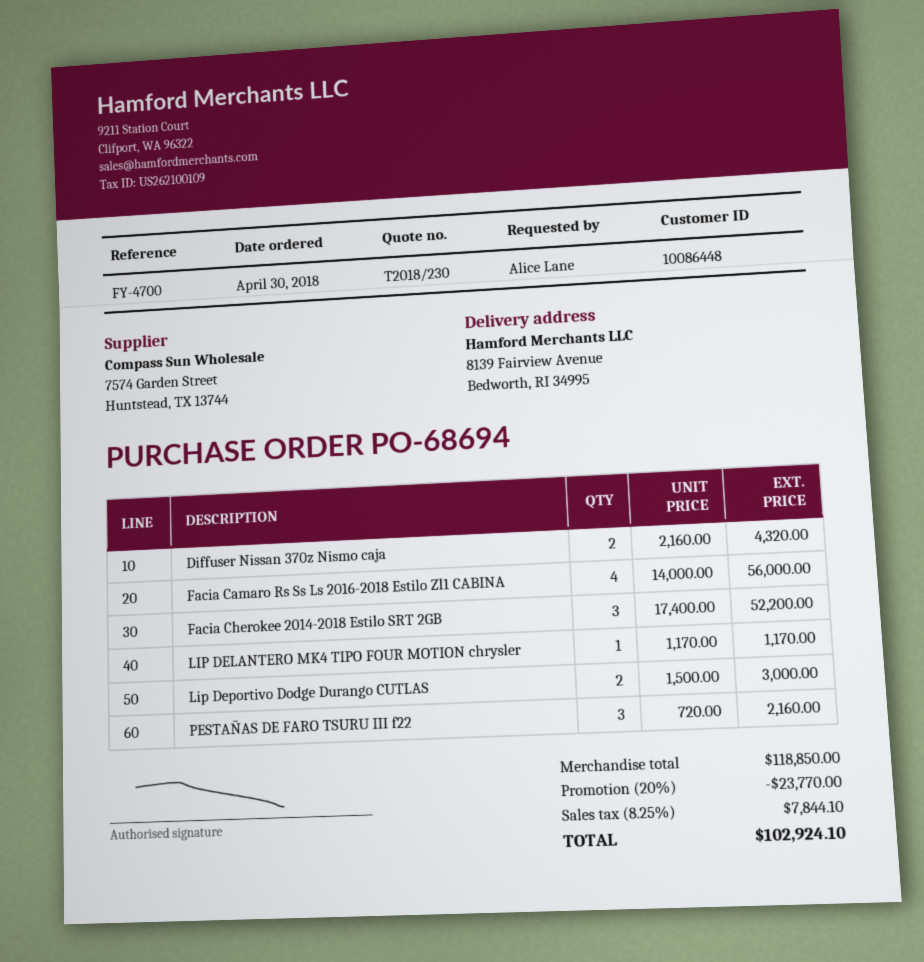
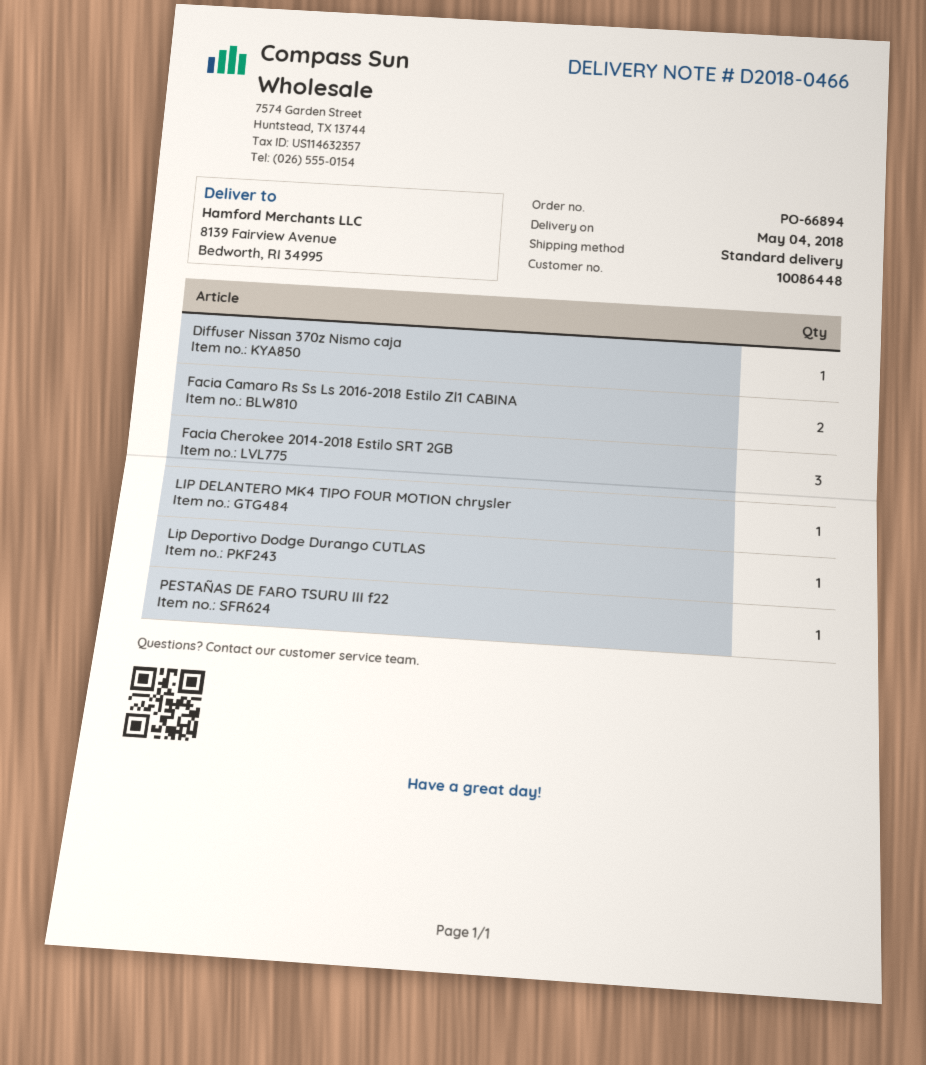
order number: PO-68694 -> PO-66894
Diffuser Nissan 370z Nismo caja: 2 -> 1
Facia Camaro Rs Ss Ls 2016-2018 Estilo Zl1 CABINA: 4 -> 2
Lip Deportivo Dodge Durango CUTLAS: 2 -> 1
PESTAÑAS DE FARO TSURU III f22: 3 -> 1

